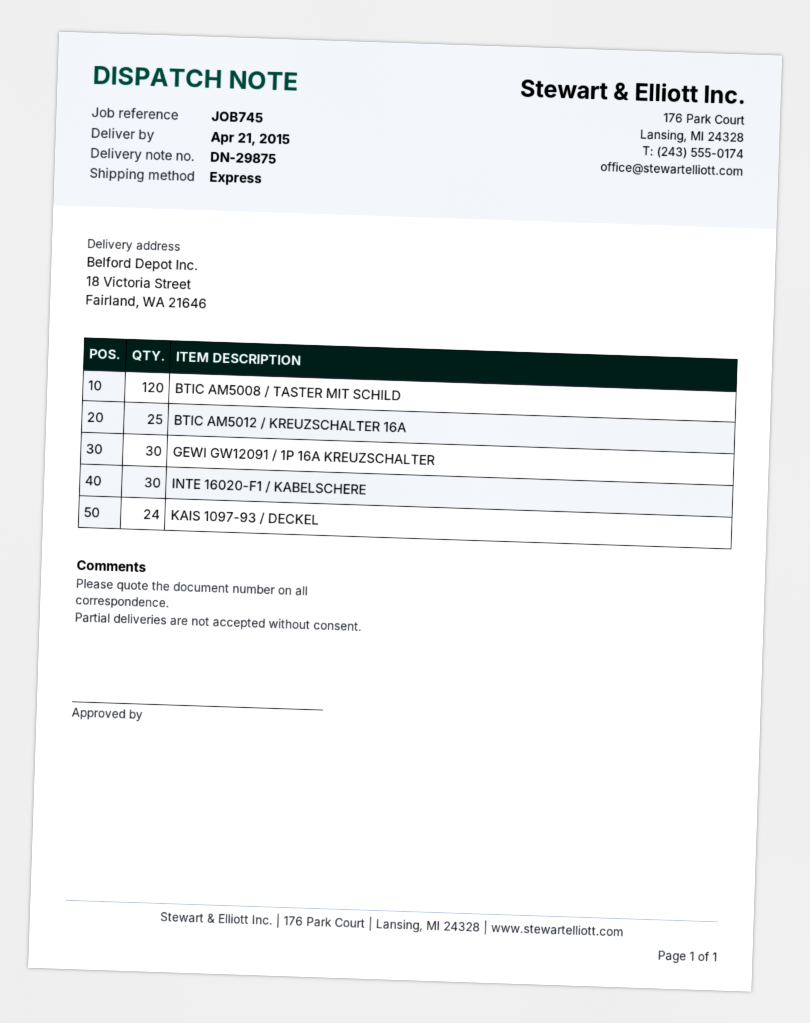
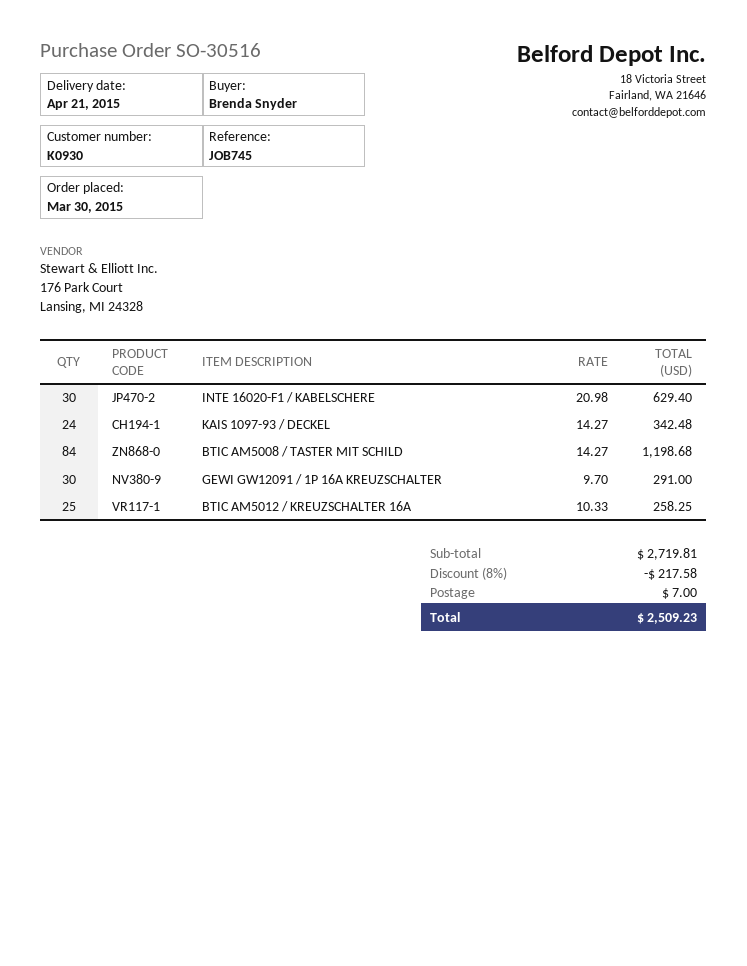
BTIC AM5008 / TASTER MIT SCHILD: 120 -> 84

